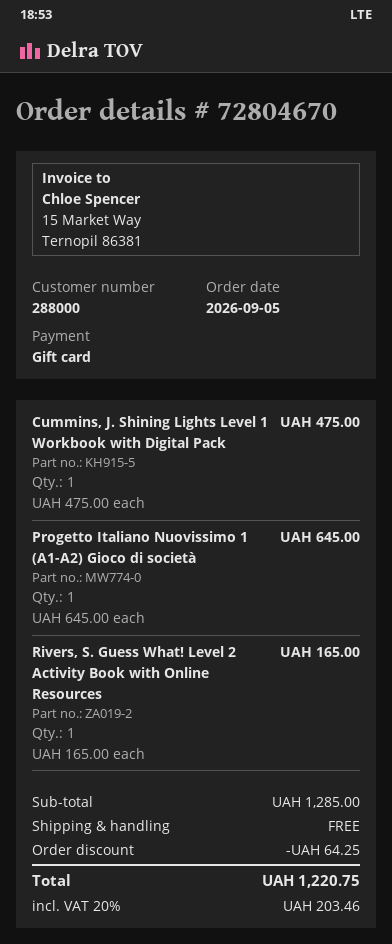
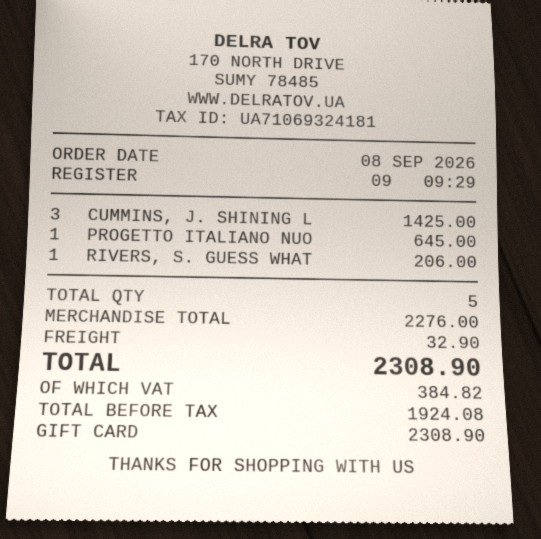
order date: 2026-09-05 -> 2026-09-08
Cummins, J. Shining Lights Level 1 Workbook with Digital Pack: 1 for 475.00 -> 3 for 1425.00
Rivers, S. Guess What! Level 2 Activity Book with Online Resources: 1 for 165.00 -> 1 for 206.00
subtotal: 1285.00 -> 2276.00
discount: 64.25 -> none
shipping: 0.00 -> 32.90
tax: 203.46 -> 384.82
total: 1220.75 -> 2308.90

